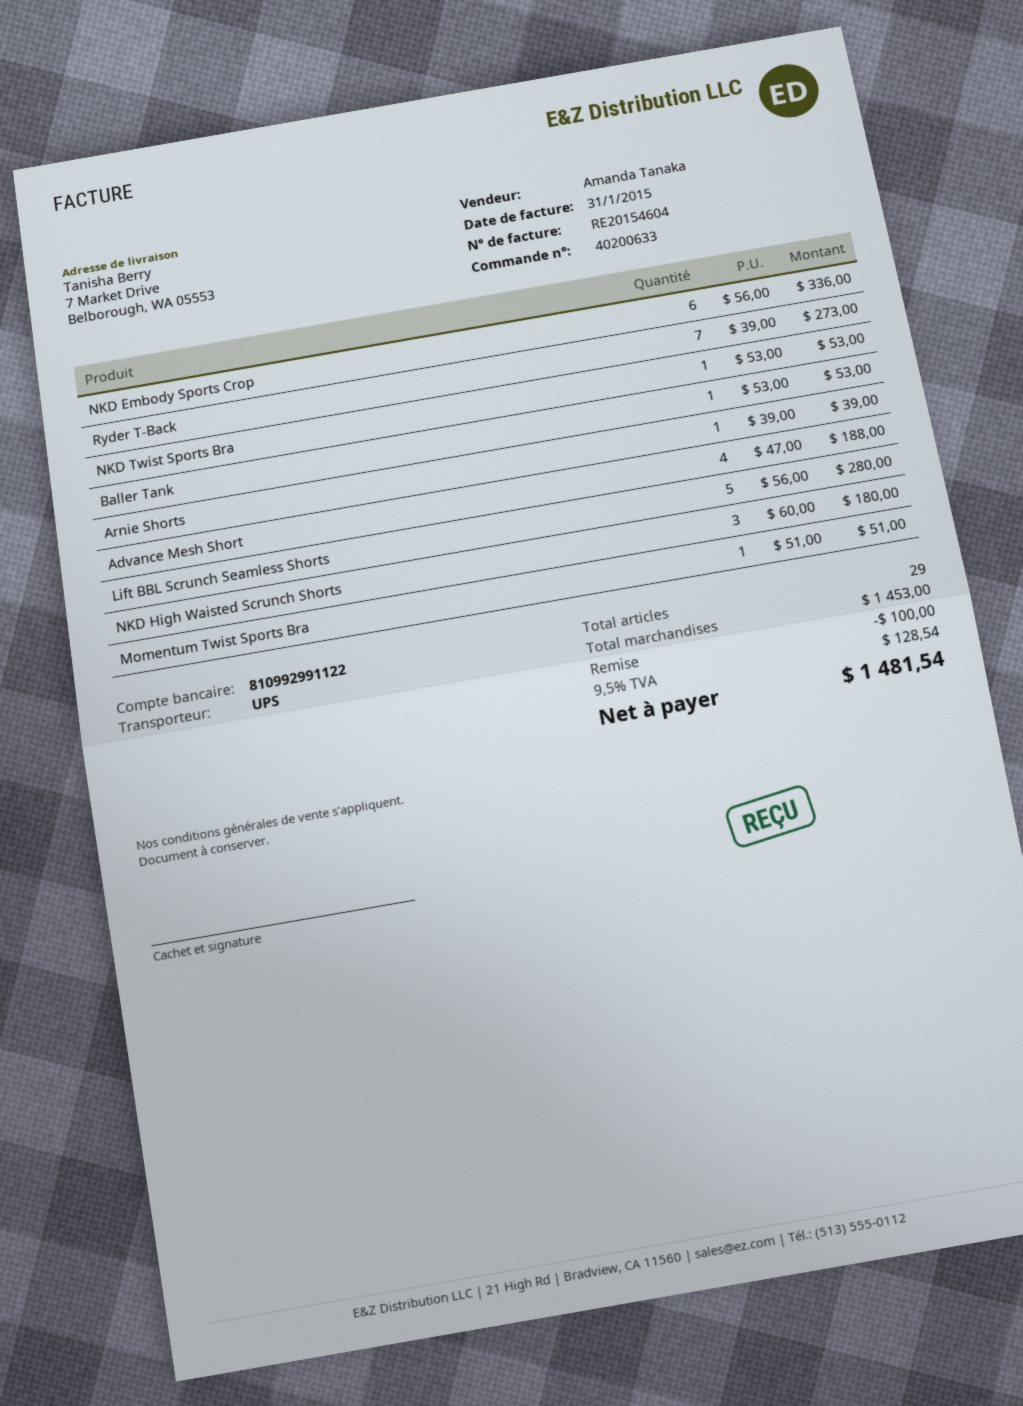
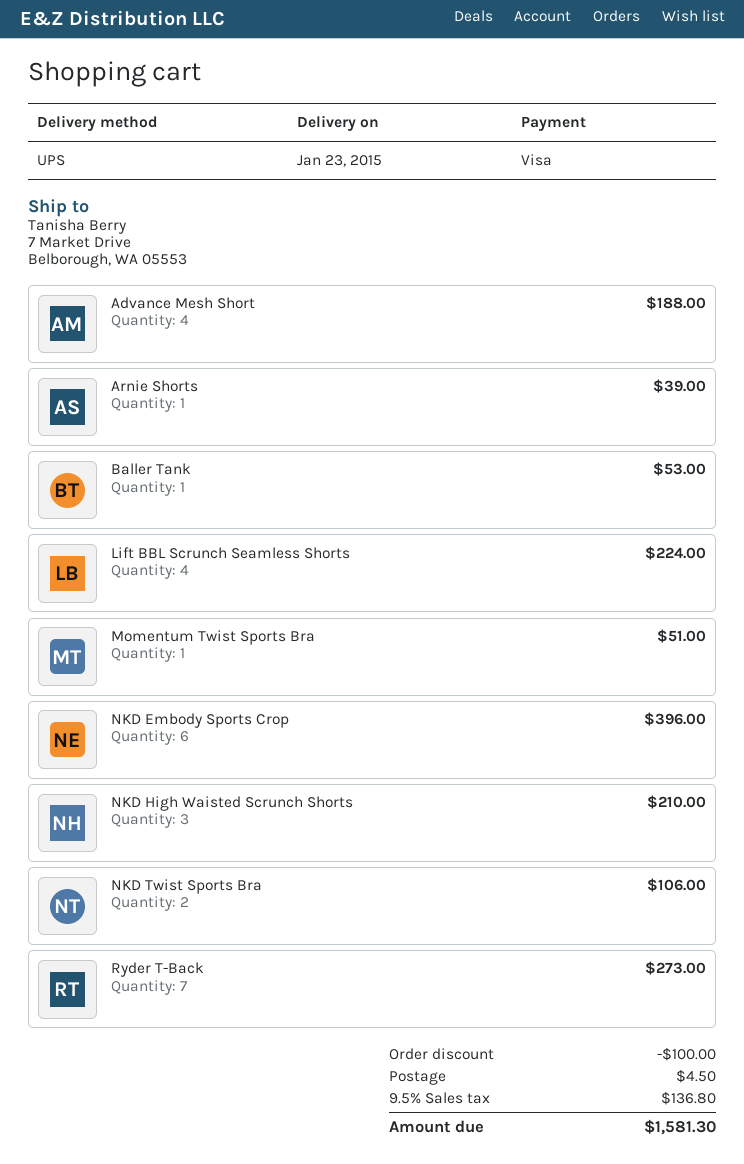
NKD Embody Sports Crop: 6 for 336.00 -> 6 for 396.00
NKD Twist Sports Bra: 1 for 53.00 -> 2 for 106.00
Lift BBL Scrunch Seamless Shorts: 5 for 280.00 -> 4 for 224.00
NKD High Waisted Scrunch Shorts: 3 for 180.00 -> 3 for 210.00
shipping: none -> 4.50
tax: 9.5% = 128.54 -> 9.5% = 136.80
total: 1481.54 -> 1581.30

